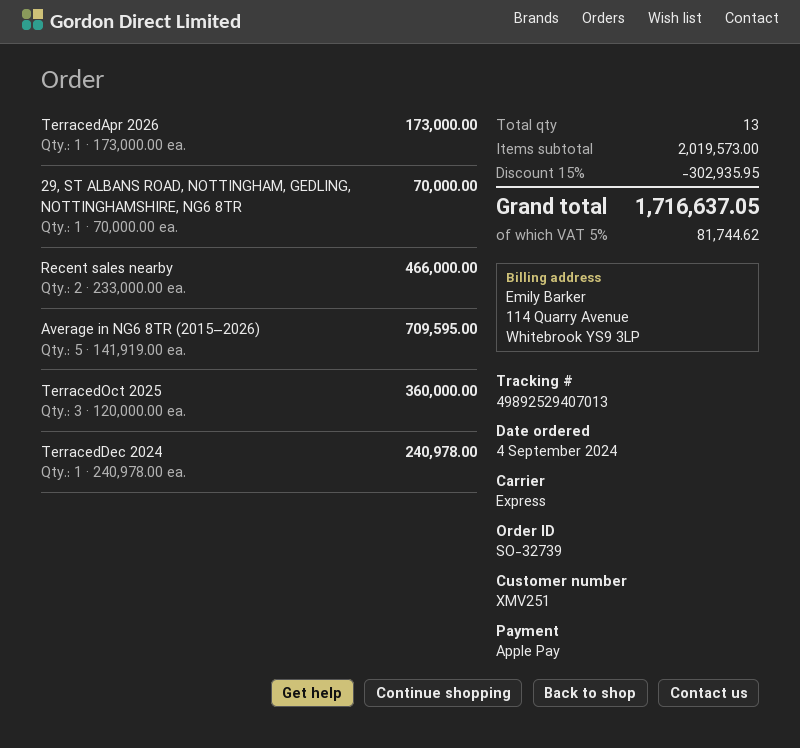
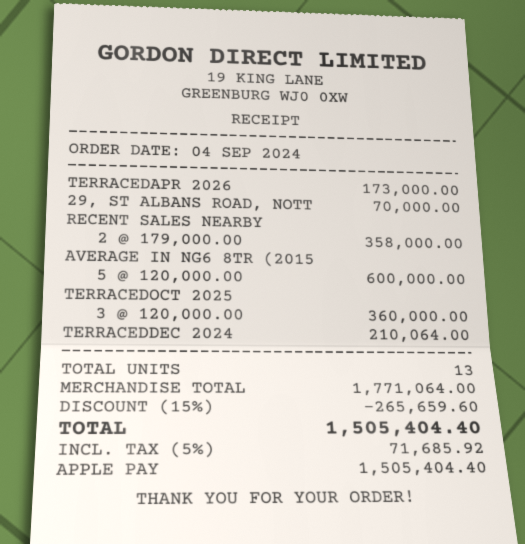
Recent sales nearby: 2 x 233000.00 = 466000.00 -> 2 x 179000.00 = 358000.00
Average in NG6 8TR (2015–2026): 5 x 141919.00 = 709595.00 -> 5 x 120000.00 = 600000.00
TerracedDec 2024: 1 x 240978.00 = 240978.00 -> 1 x 210064.00 = 210064.00
subtotal: 2019573.00 -> 1771064.00
discount: 15% = 302935.95 -> 15% = 265659.60
tax: 5% = 81744.62 -> 5% = 71685.92
total: 1716637.05 -> 1505404.40

